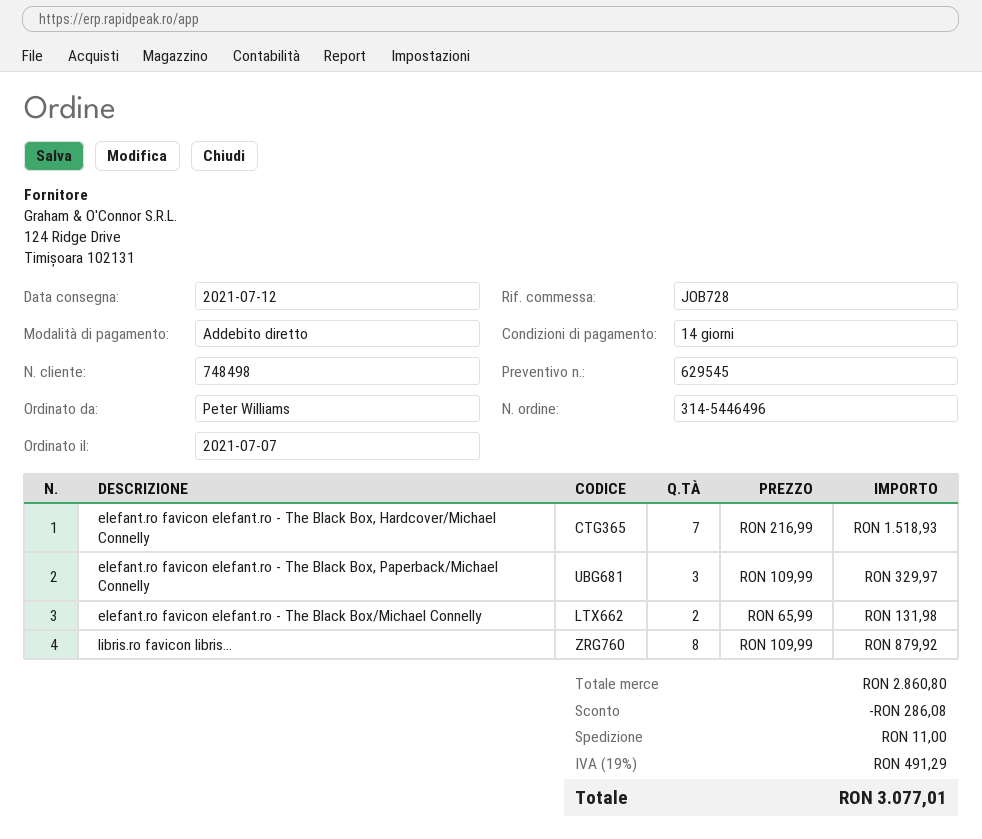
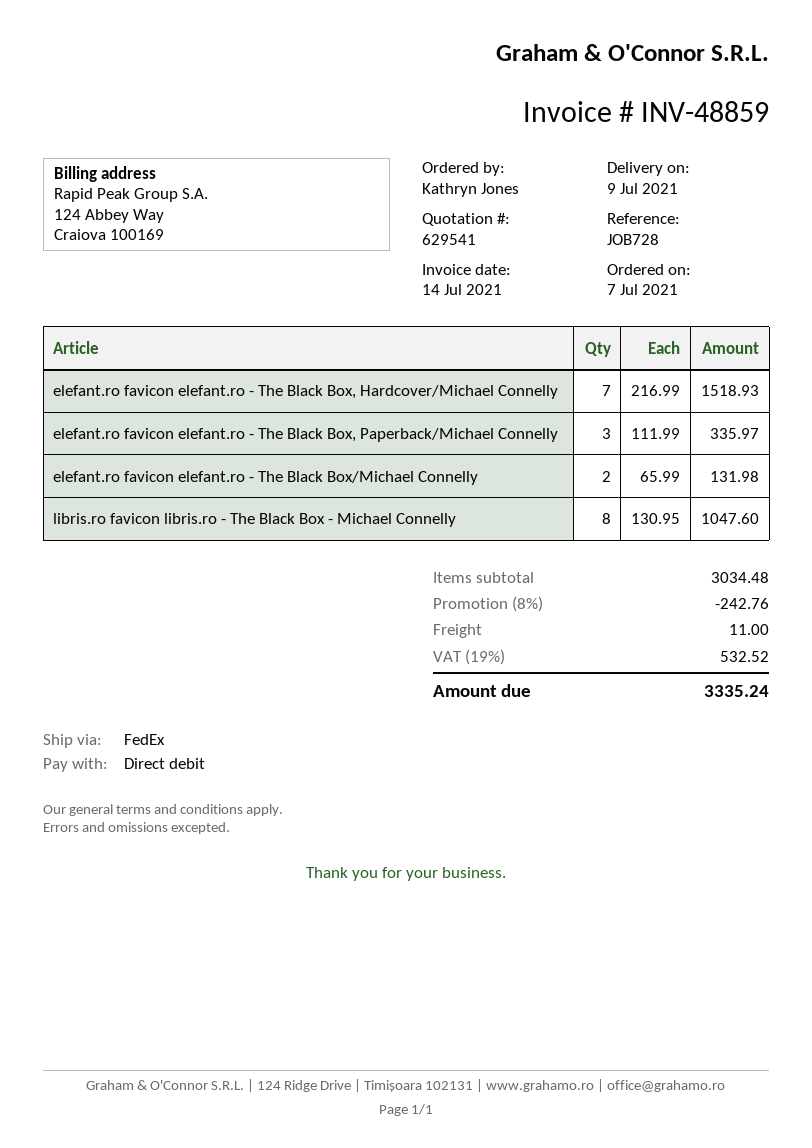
quote number: 629545 -> 629541
delivery date: 2021-07-12 -> 2021-07-09
ordered by: Peter Williams -> Kathryn Jones
elefant.ro favicon elefant.ro - The Black Box, Paperback/Michael Connelly: 3 x 109.99 = 329.97 -> 3 x 111.99 = 335.97
libris.ro favicon libris...: 8 x 109.99 = 879.92 -> 8 x 130.95 = 1047.60
subtotal: 2860.80 -> 3034.48
discount: 286.08 -> 242.76
tax: 19% = 491.29 -> 19% = 532.52
total: 3077.01 -> 3335.24

